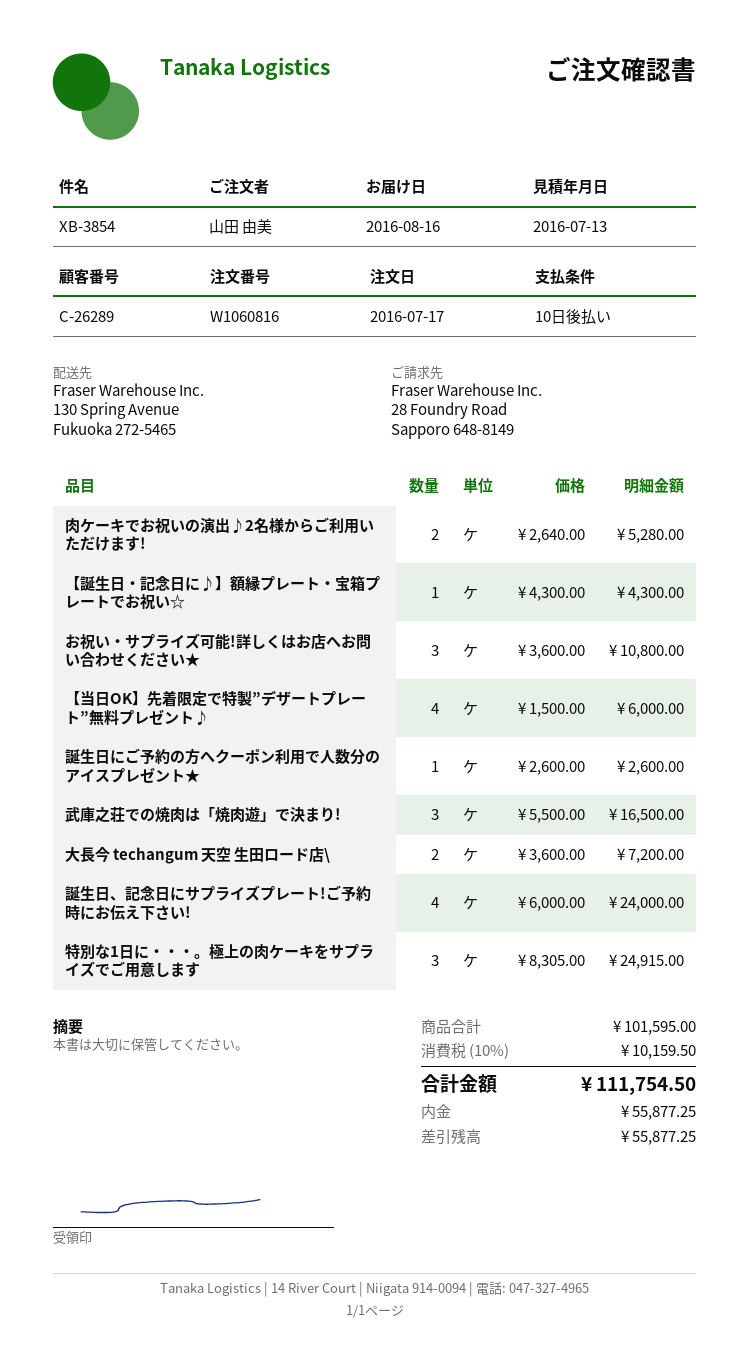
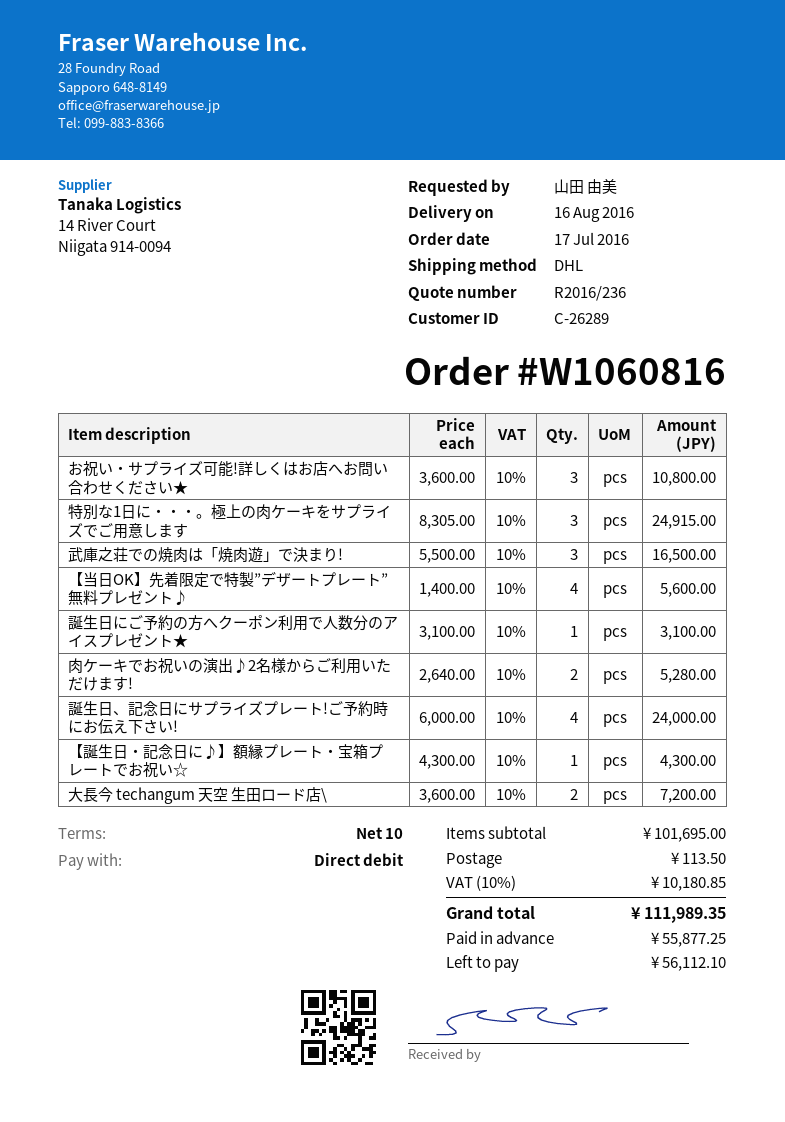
【当日OK】先着限定で特製”デザートプレート”無料プレゼント♪: 4 x 1500.00 = 6000.00 -> 4 x 1400.00 = 5600.00
誕生日にご予約の方へクーポン利用で人数分のアイスプレゼント★: 1 x 2600.00 = 2600.00 -> 1 x 3100.00 = 3100.00
subtotal: 101595.00 -> 101695.00
shipping: none -> 113.50
tax: 10% = 10159.50 -> 10% = 10180.85
total: 111754.50 -> 111989.35
balance: 55877.25 -> 56112.10

